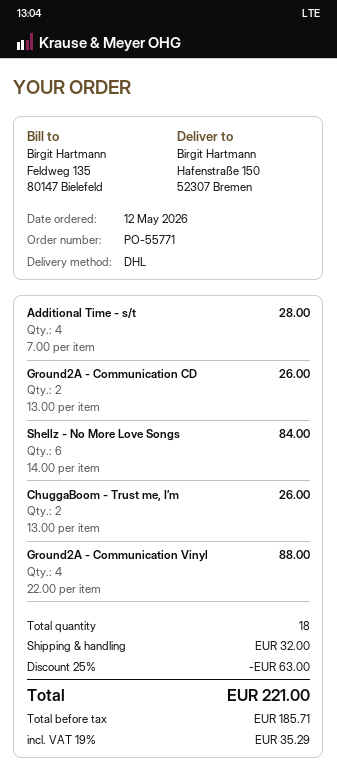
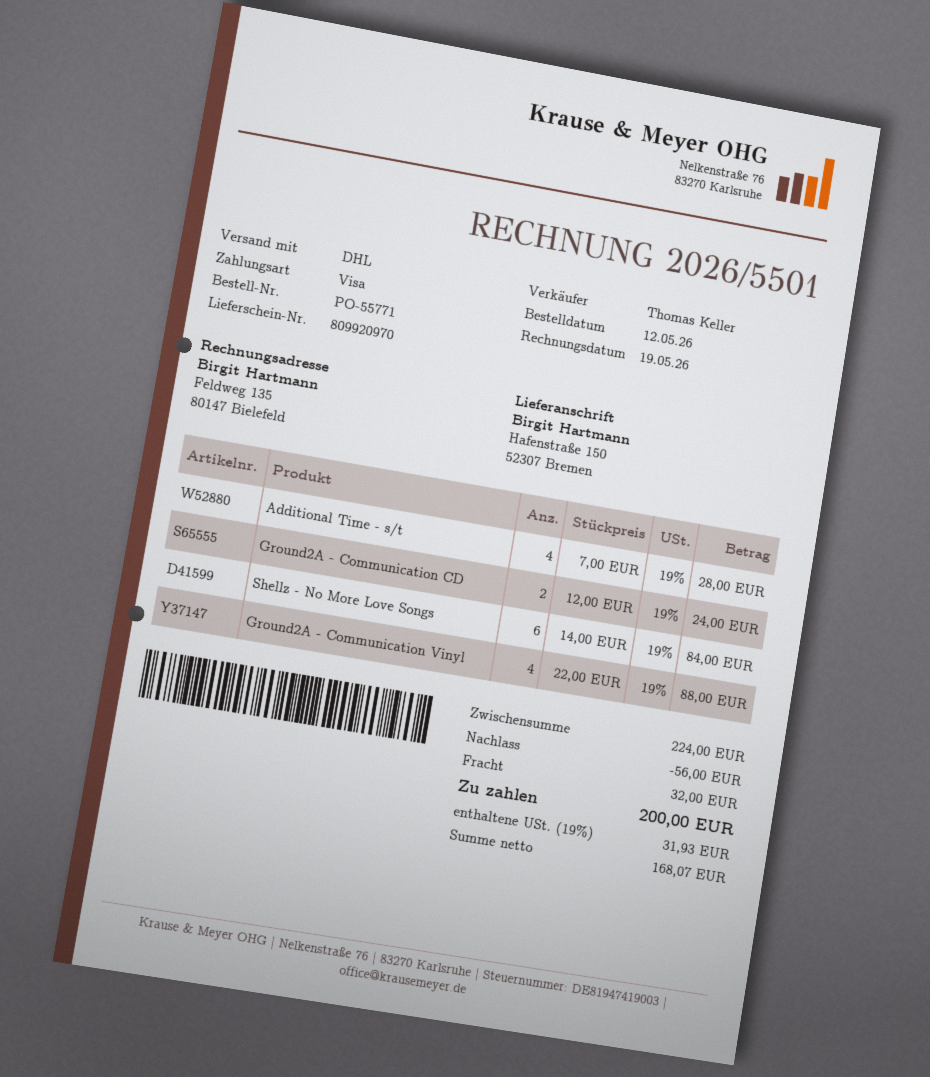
Ground2A - Communication CD: 2 x 13.00 = 26.00 -> 2 x 12.00 = 24.00
ChuggaBoom - Trust me, I’m: 2 x 13.00 = 26.00 -> none
discount: 63.00 -> 56.00
net: 185.71 -> 168.07
tax: 19% = 35.29 -> 19% = 31.93
total: 221.00 -> 200.00

